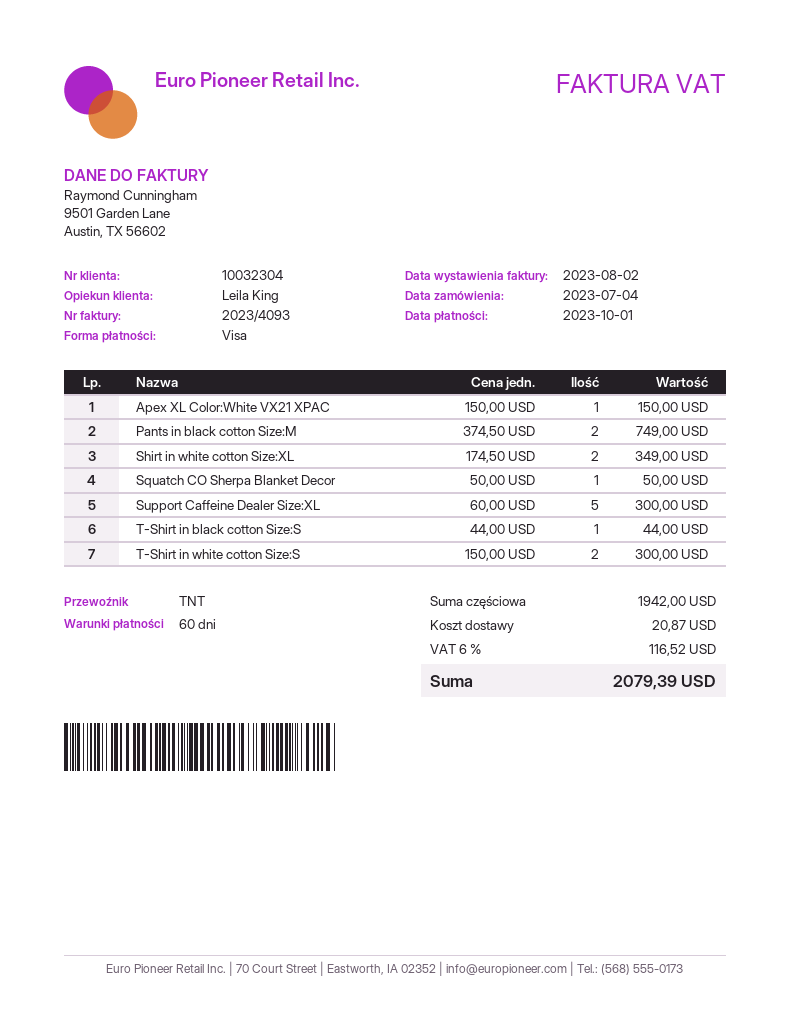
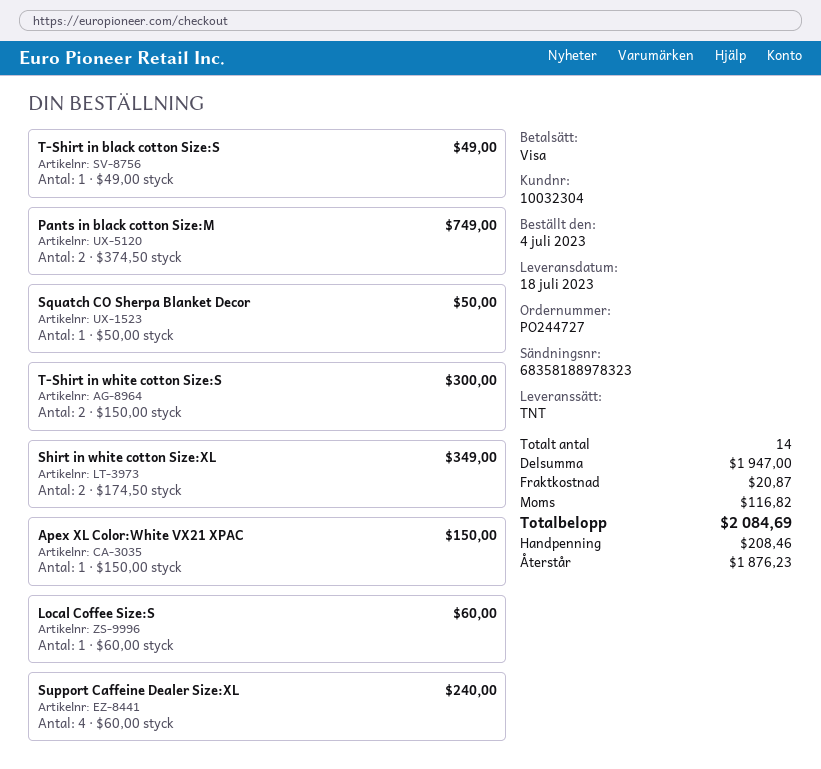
Support Caffeine Dealer Size:XL: 5 x 60.00 = 300.00 -> 4 x 60.00 = 240.00
T-Shirt in black cotton Size:S: 1 x 44.00 = 44.00 -> 1 x 49.00 = 49.00
Local Coffee Size:S: none -> 1 x 60.00 = 60.00
subtotal: 1942.00 -> 1947.00
tax: 116.52 -> 116.82
total: 2079.39 -> 2084.69

